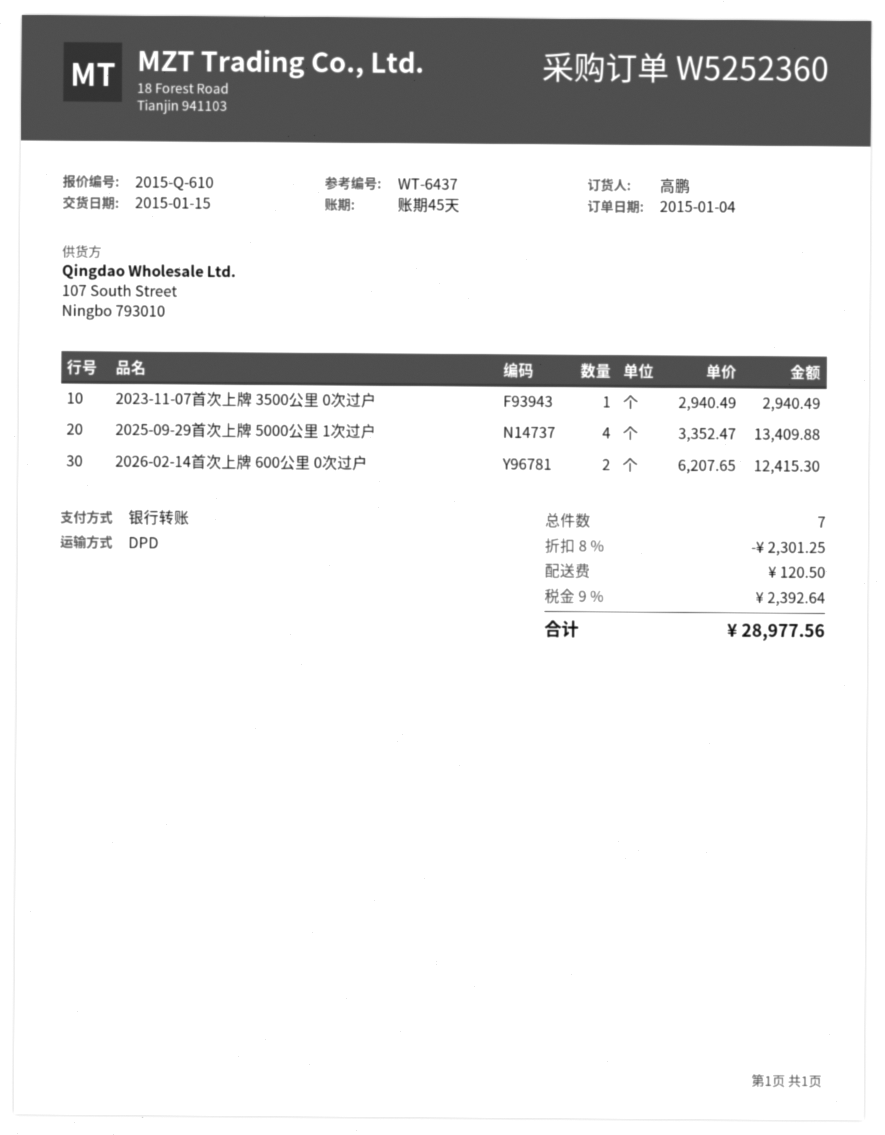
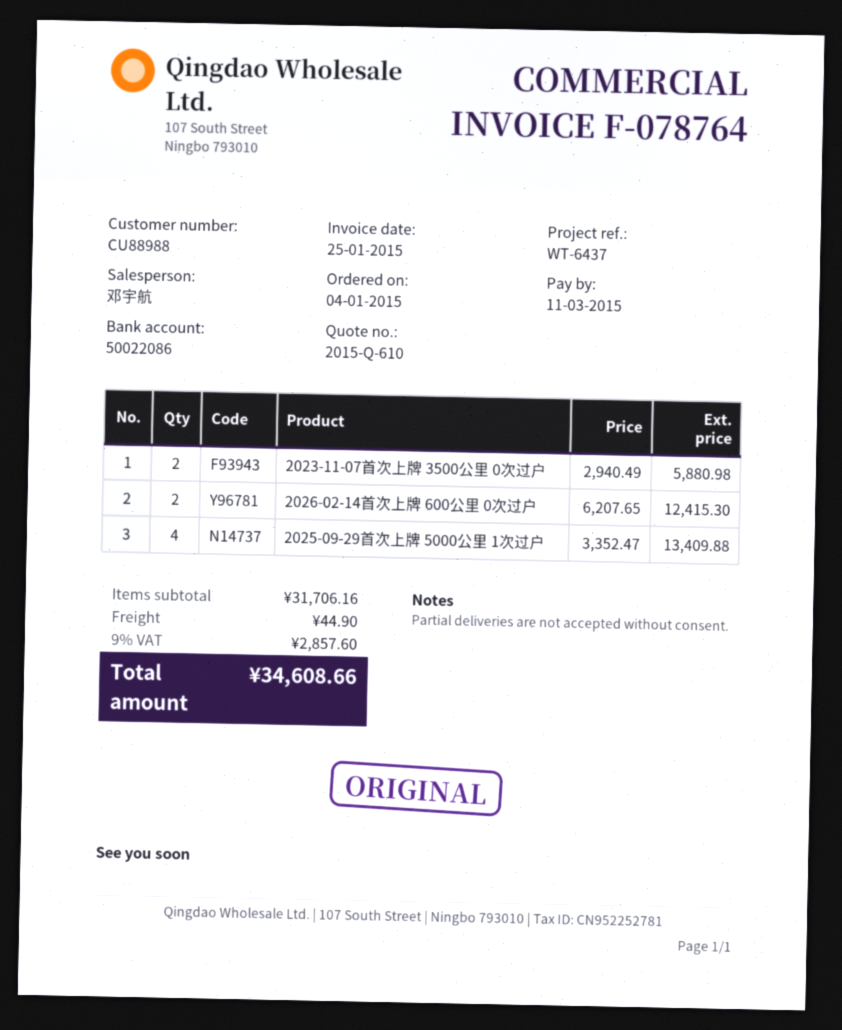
2023-11-07首次上牌 3500公里 0次过户: 1 x 2940.49 = 2940.49 -> 2 x 2940.49 = 5880.98
discount: 8% = 2301.25 -> none
shipping: 120.50 -> 44.90
tax: 9% = 2392.64 -> 9% = 2857.60
total: 28977.56 -> 34608.66

